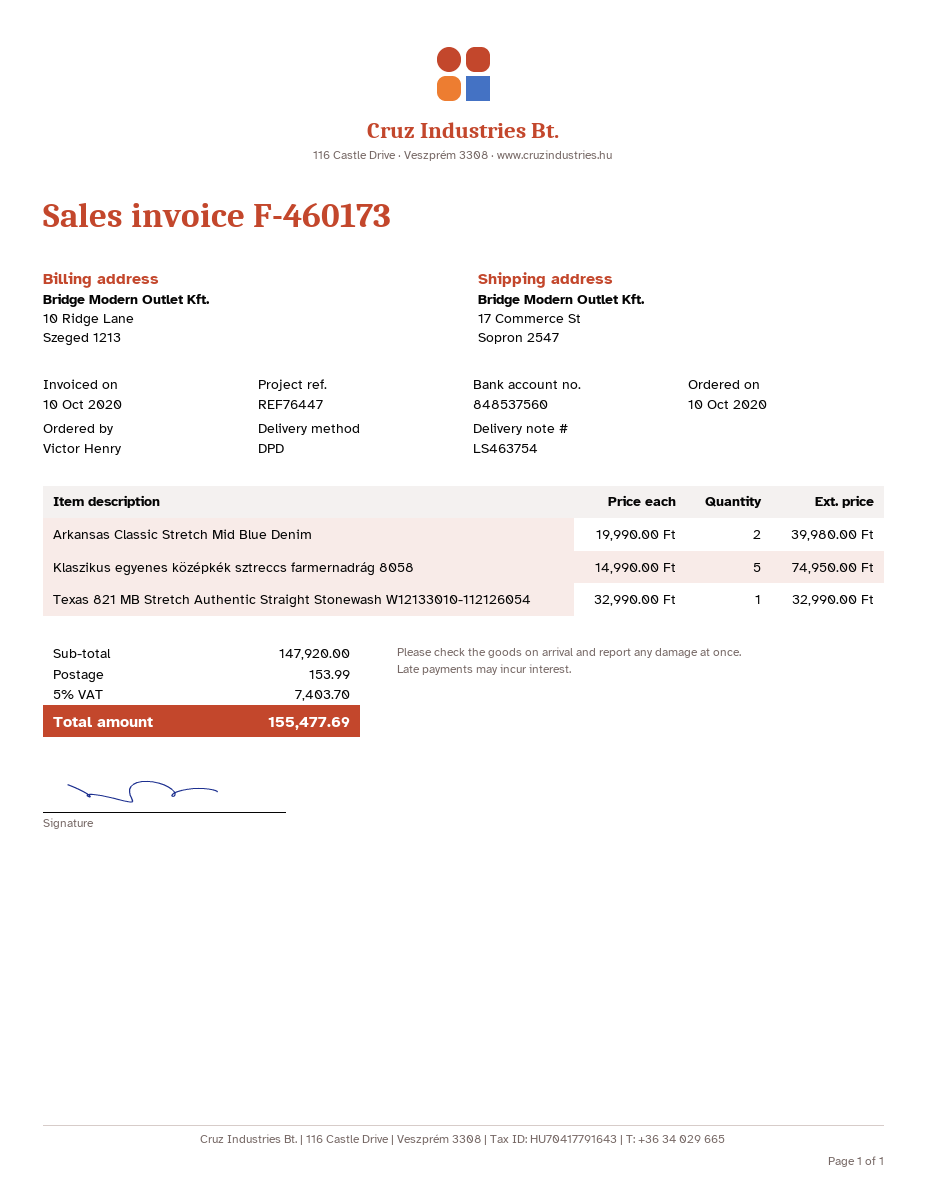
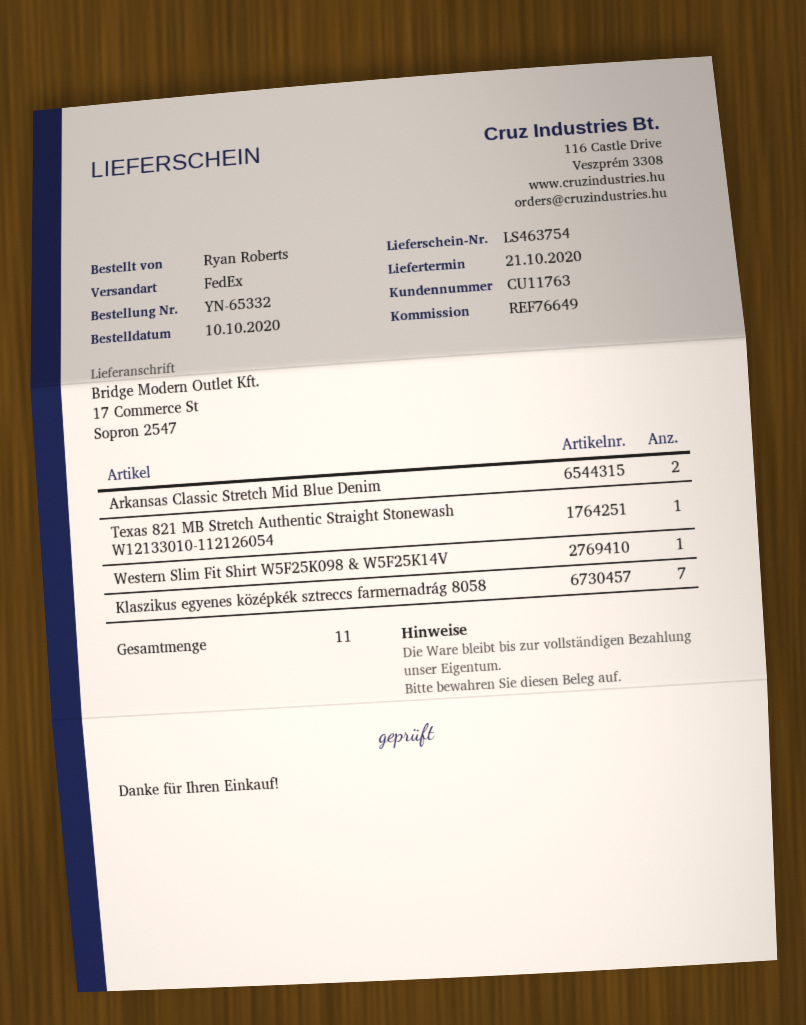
reference: REF76447 -> REF76649
ordered by: Victor Henry -> Ryan Roberts
shipping method: DPD -> FedEx
Klaszikus egyenes középkék sztreccs farmernadrág 8058: 5 -> 7
Western Slim Fit Shirt W5F25K098 & W5F25K14V: none -> 1

